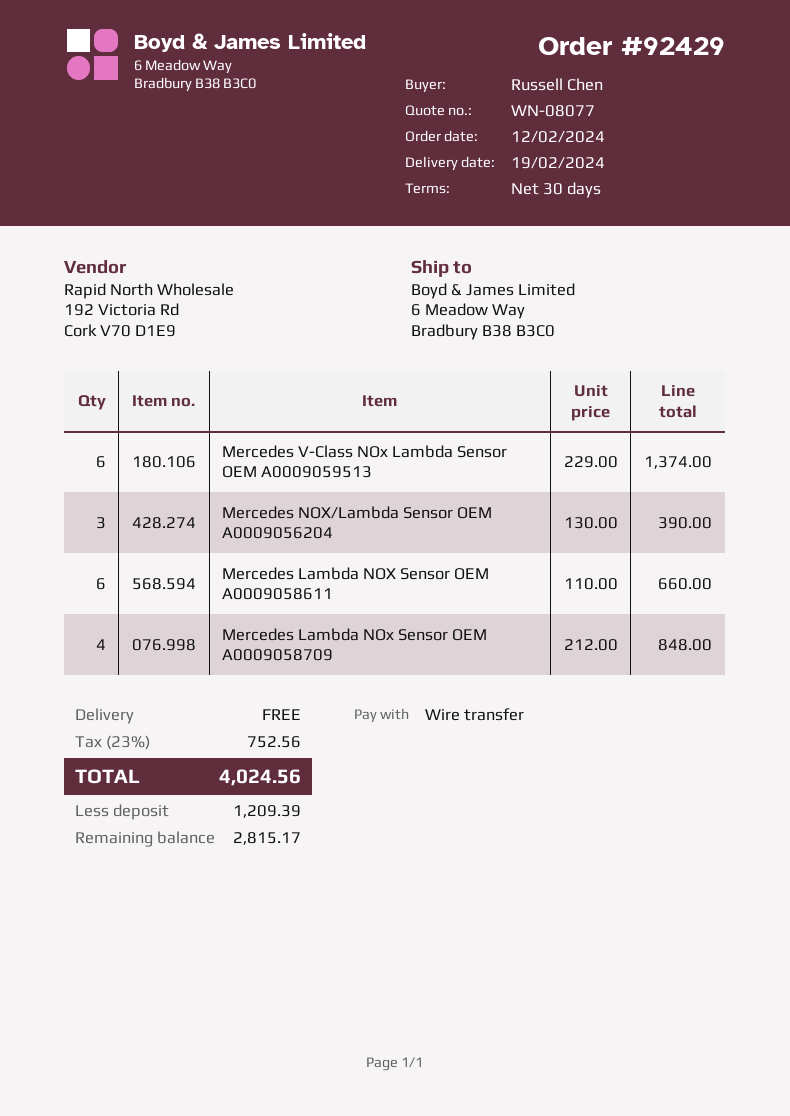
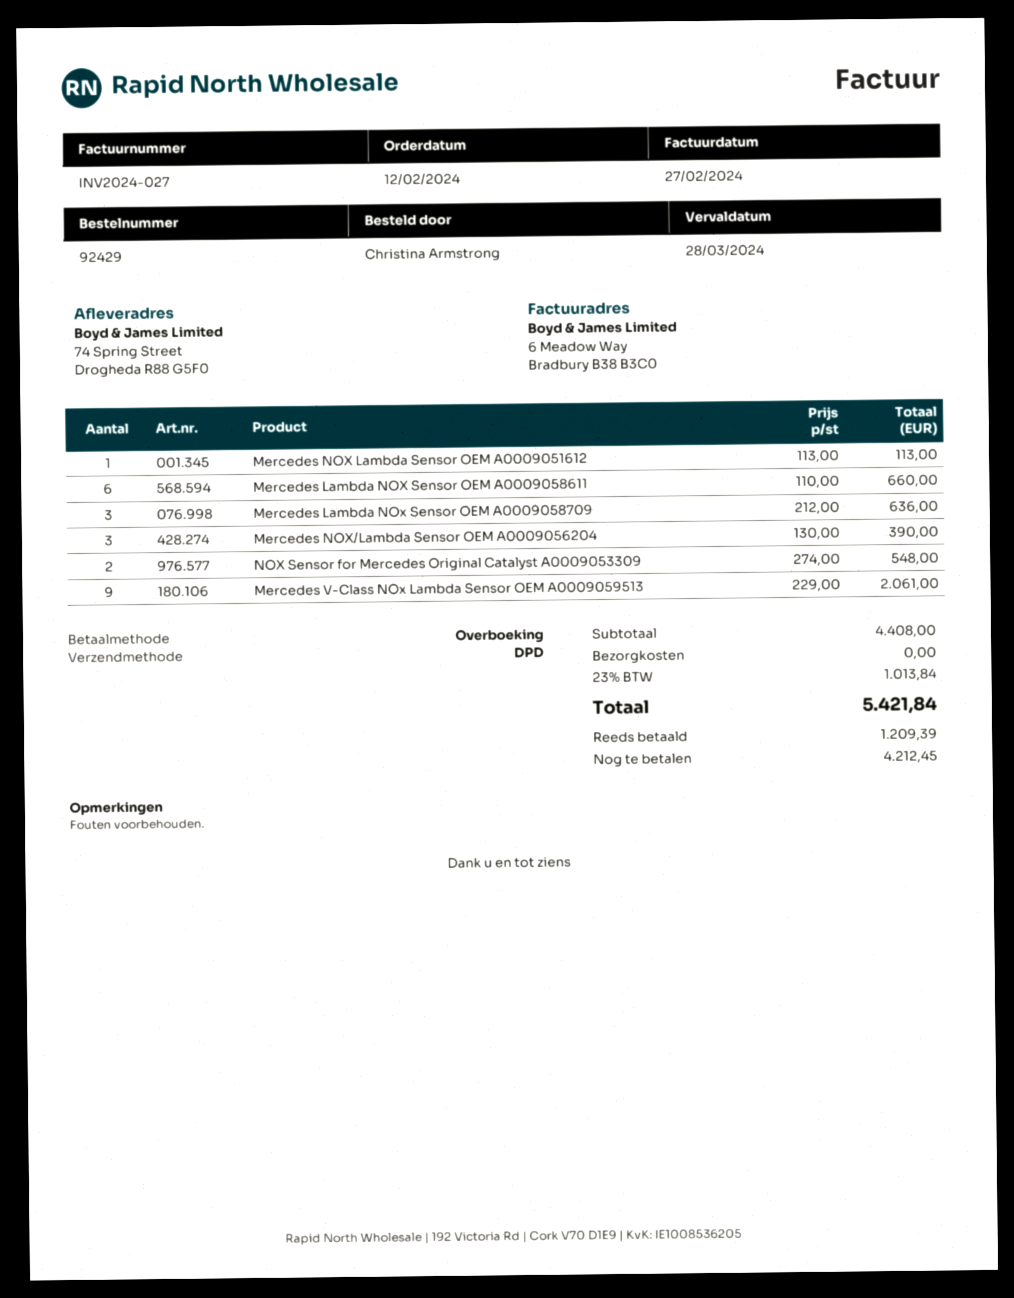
ordered by: Russell Chen -> Christina Armstrong
ship to: 6 Meadow Way, Bradbury B38 B3C0 -> 74 Spring Street, Drogheda R88 G5F0
Mercedes V-Class NOx Lambda Sensor OEM A0009059513: 6 x 229.00 = 1374.00 -> 9 x 229.00 = 2061.00
Mercedes Lambda NOx Sensor OEM A0009058709: 4 x 212.00 = 848.00 -> 3 x 212.00 = 636.00
Mercedes NOX Lambda Sensor OEM A0009051612: none -> 1 x 113.00 = 113.00
NOX Sensor for Mercedes Original Catalyst A0009053309: none -> 2 x 274.00 = 548.00
tax: 23% = 752.56 -> 23% = 1013.84
total: 4024.56 -> 5421.84
balance: 2815.17 -> 4212.45

